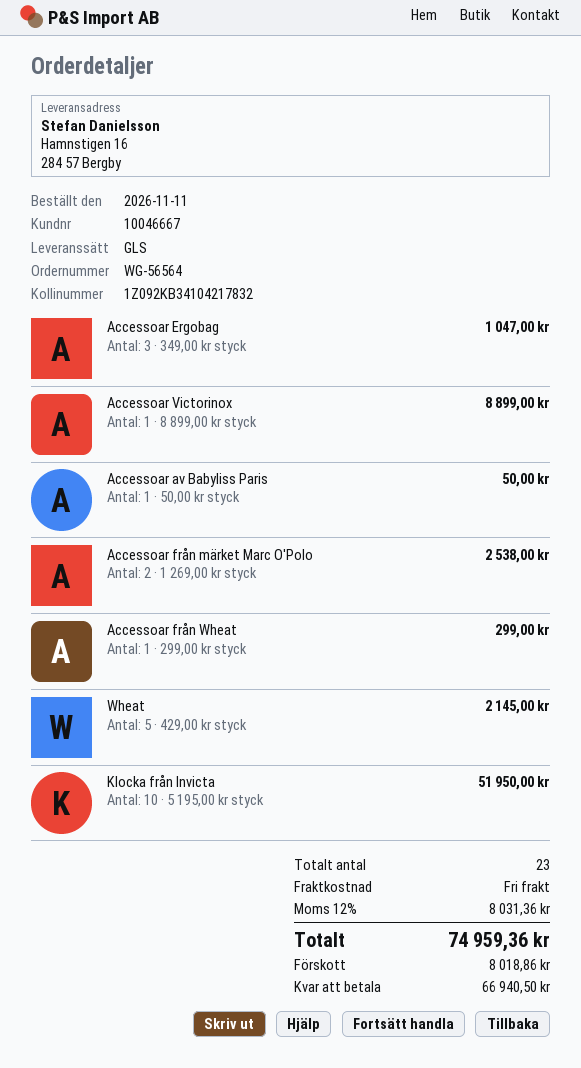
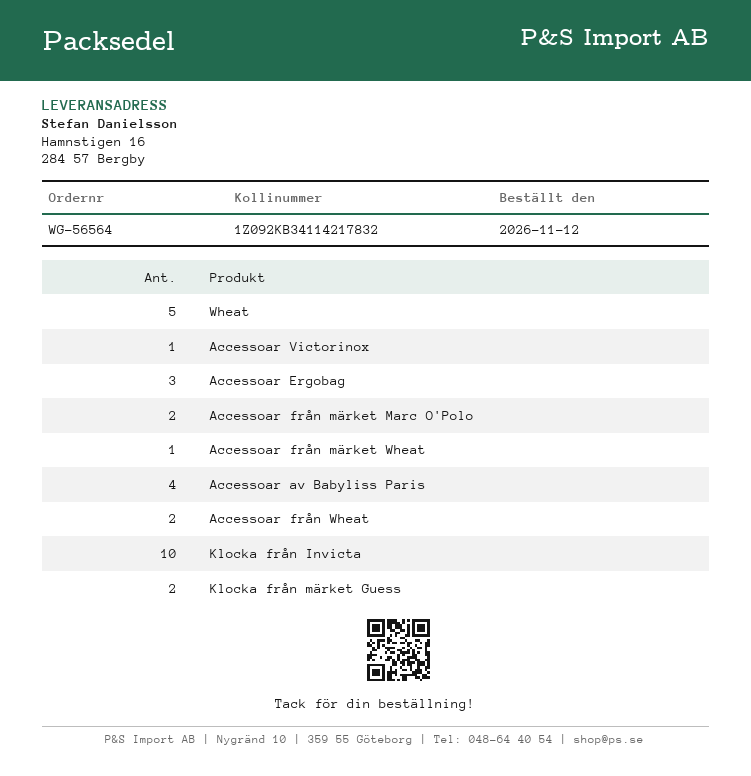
order date: 2026-11-11 -> 2026-11-12
tracking number: 1Z092KB34104217832 -> 1Z092KB34114217832
Accessoar av Babyliss Paris: 1 -> 4
Accessoar från Wheat: 1 -> 2
Accessoar från märket Wheat: none -> 1
Klocka från märket Guess: none -> 2

